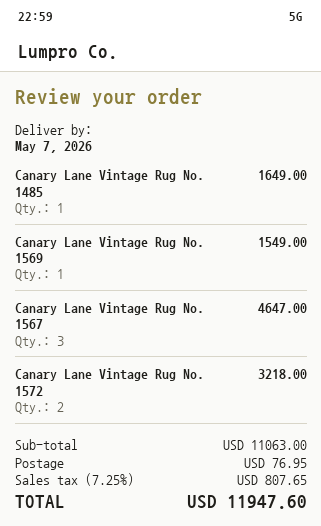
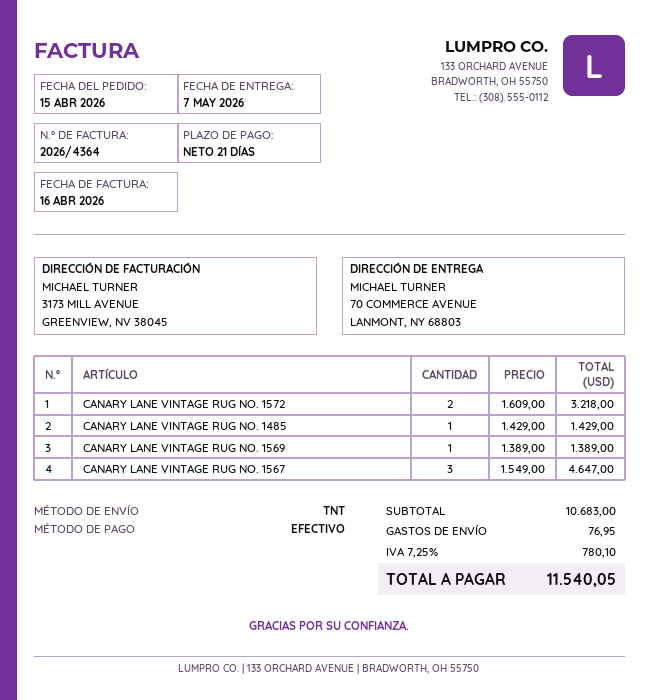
Canary Lane Vintage Rug No. 1485: 1 for 1649.00 -> 1 for 1429.00
Canary Lane Vintage Rug No. 1569: 1 for 1549.00 -> 1 for 1389.00
subtotal: 11063.00 -> 10683.00
tax: 7.25% = 807.65 -> 7.25% = 780.10
total: 11947.60 -> 11540.05

